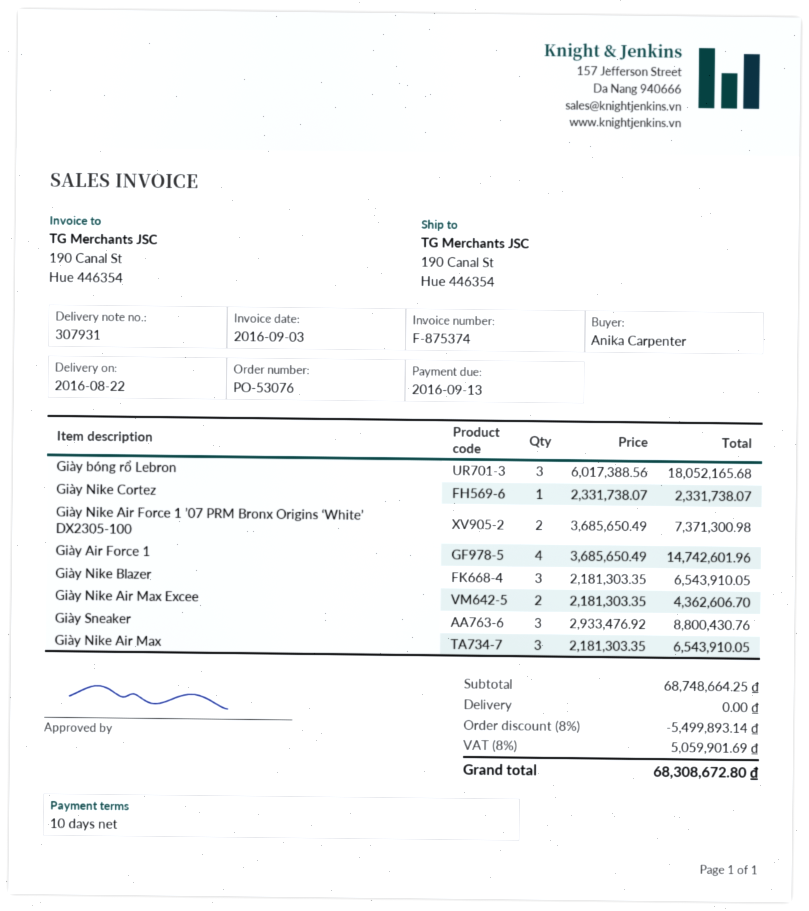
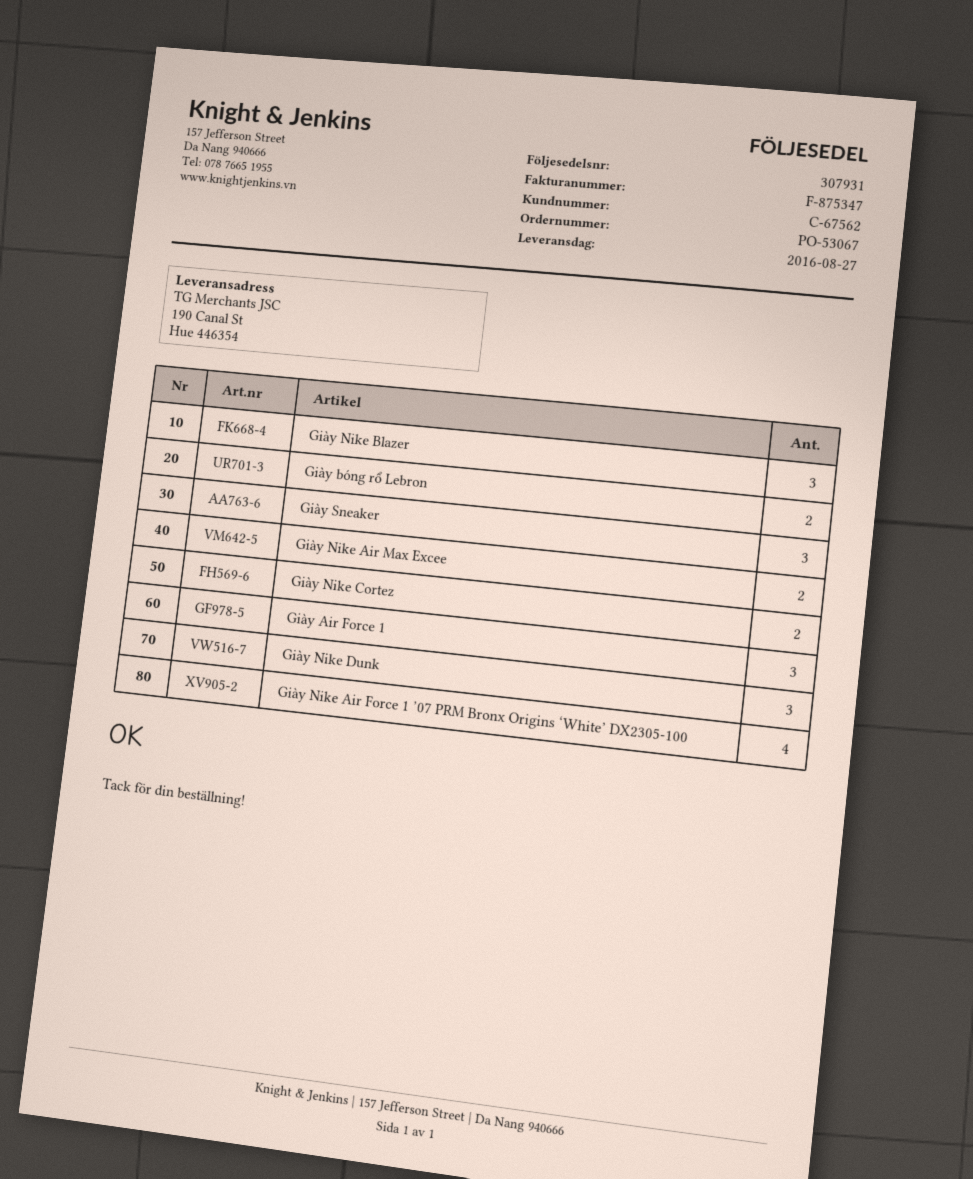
order number: PO-53076 -> PO-53067
delivery date: 2016-08-22 -> 2016-08-27
invoice number: F-875374 -> F-875347
Giày bóng rổ Lebron: 3 -> 2
Giày Nike Cortez: 1 -> 2
Giày Nike Air Force 1 ’07 PRM Bronx Origins ‘White’ DX2305-100: 2 -> 4
Giày Air Force 1: 4 -> 3
Giày Nike Air Max: 3 -> none
Giày Nike Dunk: none -> 3

